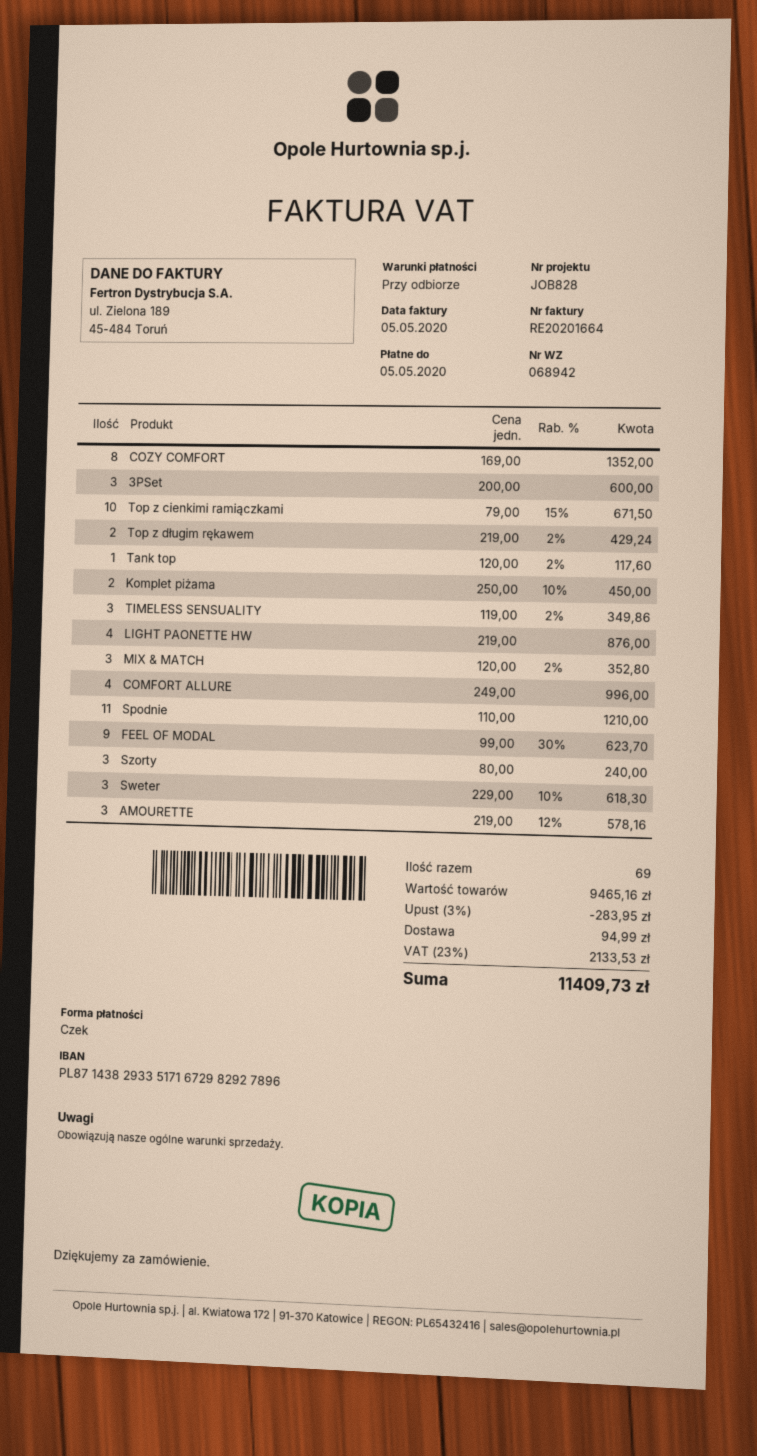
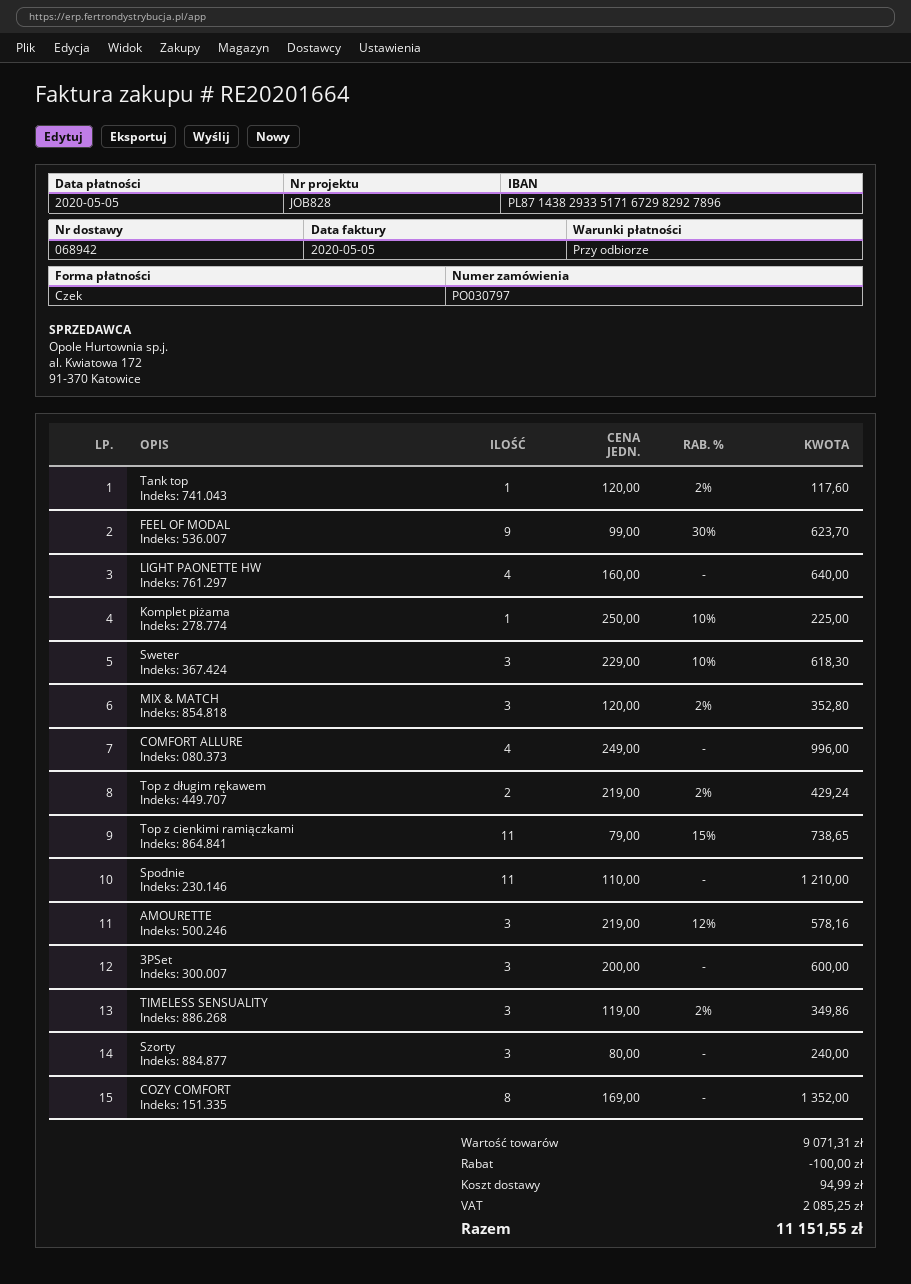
Top z cienkimi ramiączkami: 10 x 79.00 - 15% = 671.50 -> 11 x 79.00 - 15% = 738.65
Komplet piżama: 2 x 250.00 - 10% = 450.00 -> 1 x 250.00 - 10% = 225.00
LIGHT PAONETTE HW: 4 x 219.00 = 876.00 -> 4 x 160.00 = 640.00
subtotal: 9465.16 -> 9071.31
discount: 283.95 -> 100.00
tax: 2133.53 -> 2085.25
total: 11409.73 -> 11151.55

